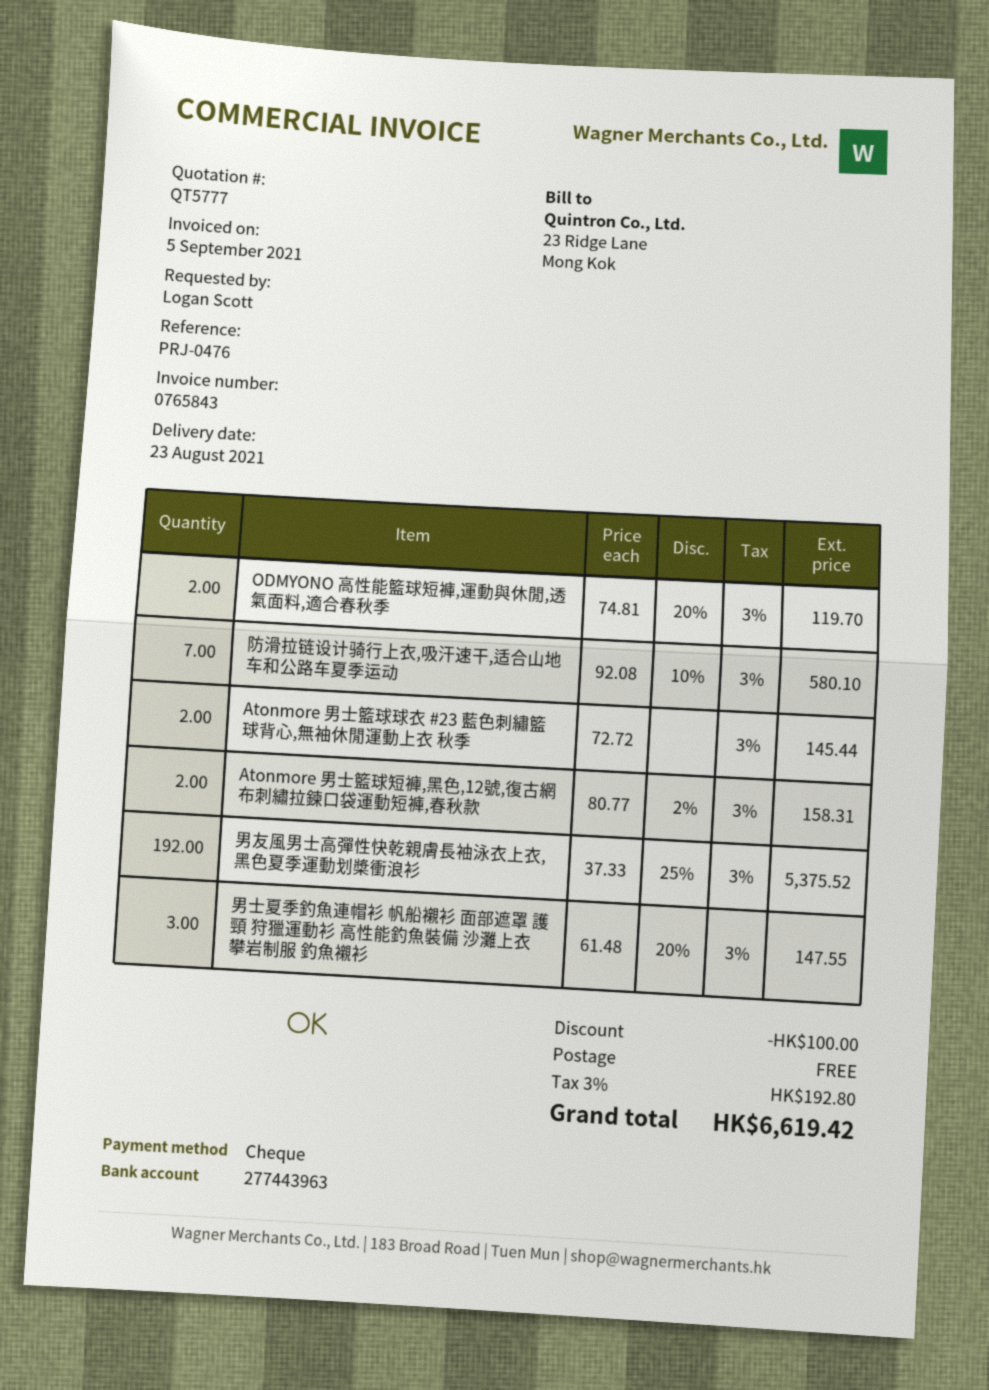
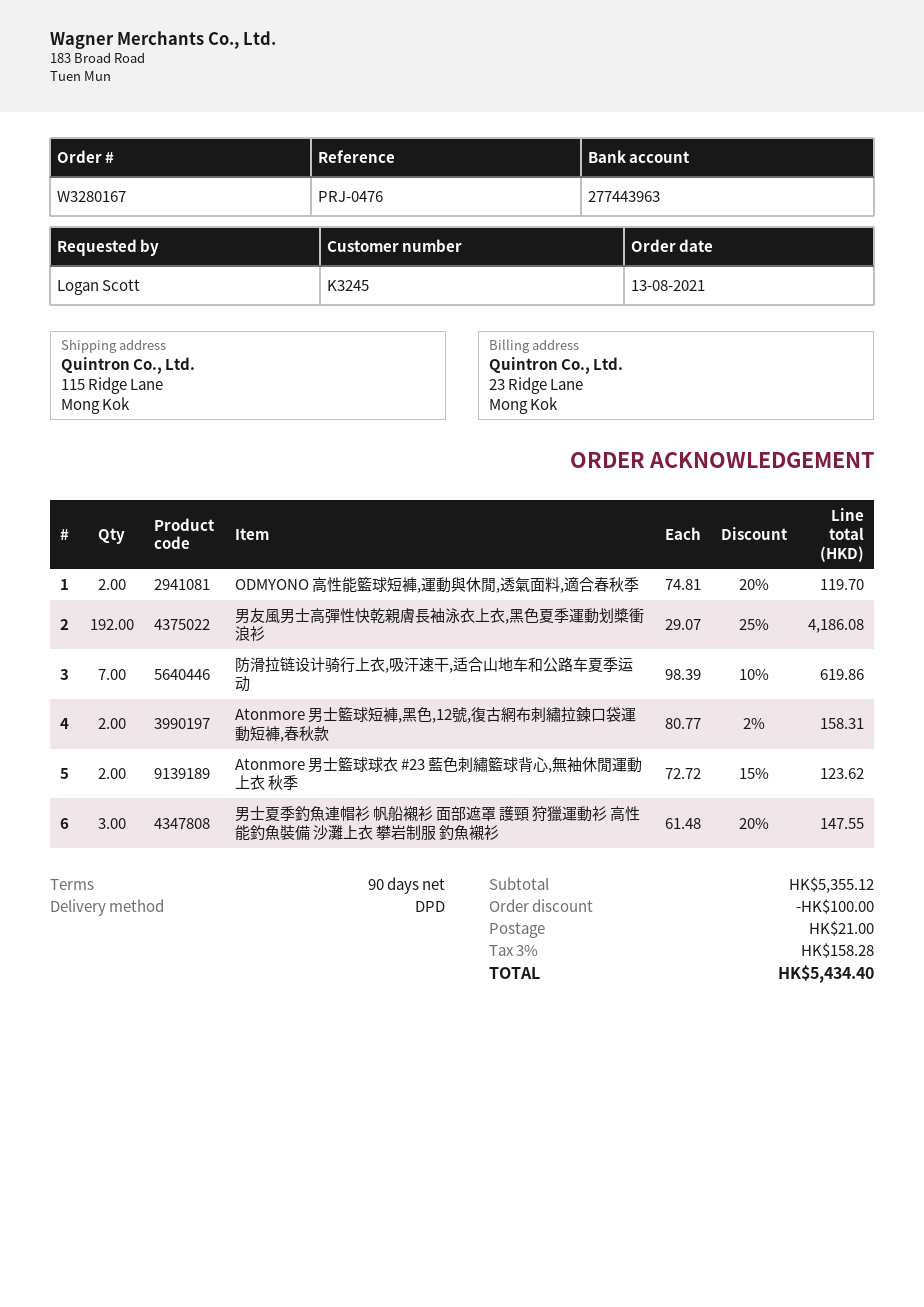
防滑拉链设计骑行上衣,吸汗速干,适合山地车和公路车夏季运动: 7 x 92.08 - 10% = 580.10 -> 7 x 98.39 - 10% = 619.86
Atonmore 男士籃球球衣 #23 藍色刺繡籃球背心,無袖休閒運動上衣 秋季: 2 x 72.72 = 145.44 -> 2 x 72.72 - 15% = 123.62
男友風男士高彈性快乾親膚長袖泳衣上衣,黑色夏季運動划槳衝浪衫: 192 x 37.33 - 25% = 5375.52 -> 192 x 29.07 - 25% = 4186.08
shipping: 0.00 -> 21.00
tax: 3% = 192.80 -> 3% = 158.28
total: 6619.42 -> 5434.40

